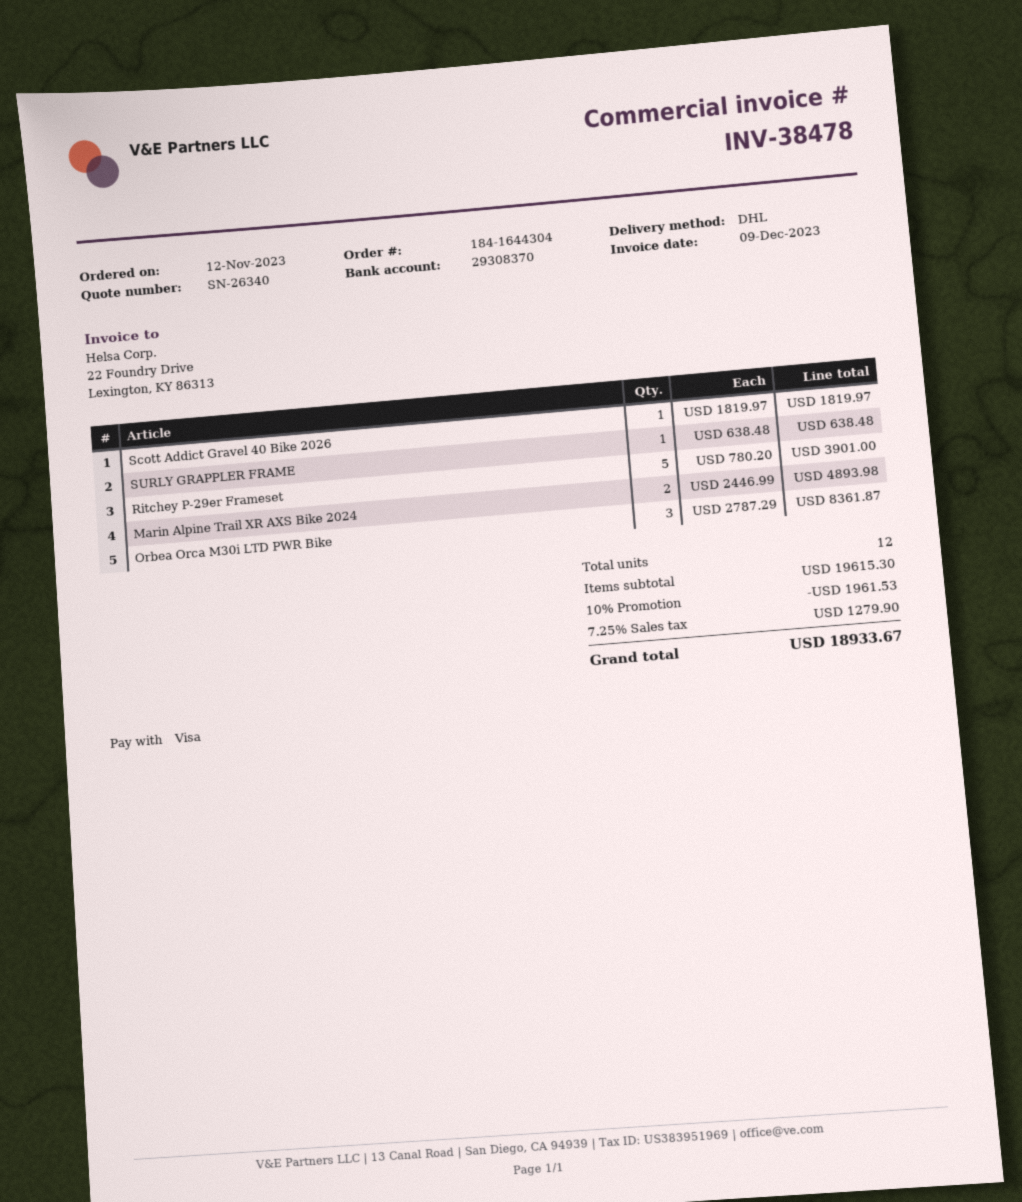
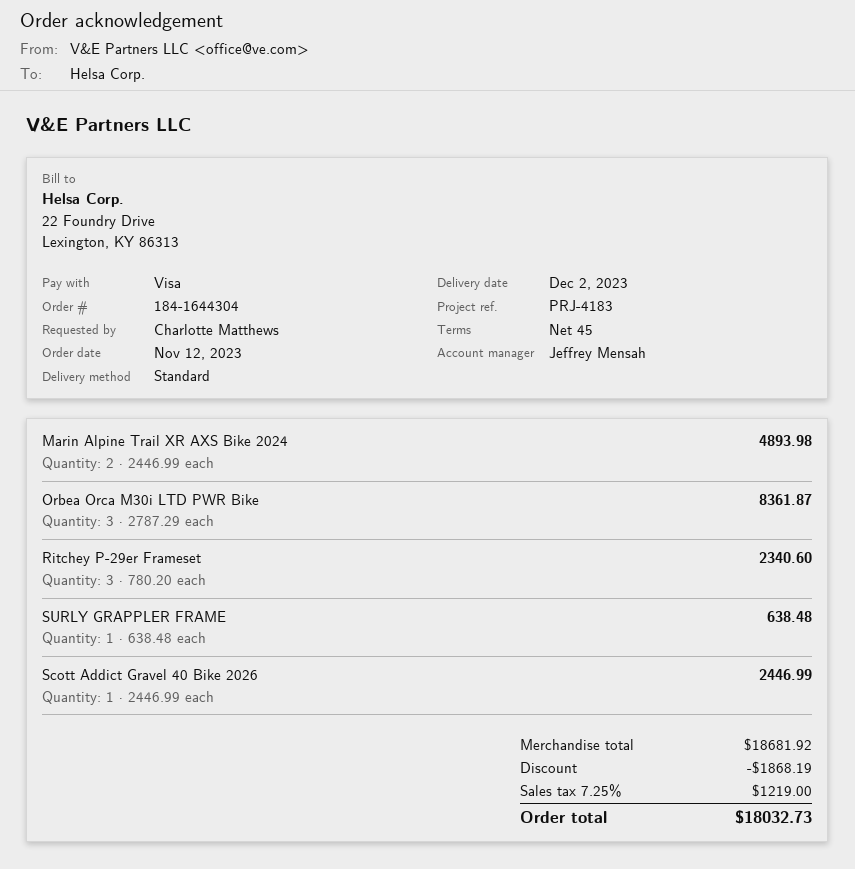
shipping method: DHL -> standard
Scott Addict Gravel 40 Bike 2026: 1 x 1819.97 = 1819.97 -> 1 x 2446.99 = 2446.99
Ritchey P-29er Frameset: 5 x 780.20 = 3901.00 -> 3 x 780.20 = 2340.60
subtotal: 19615.30 -> 18681.92
discount: 1961.53 -> 1868.19
tax: 7.25% = 1279.90 -> 7.25% = 1219.00
total: 18933.67 -> 18032.73

